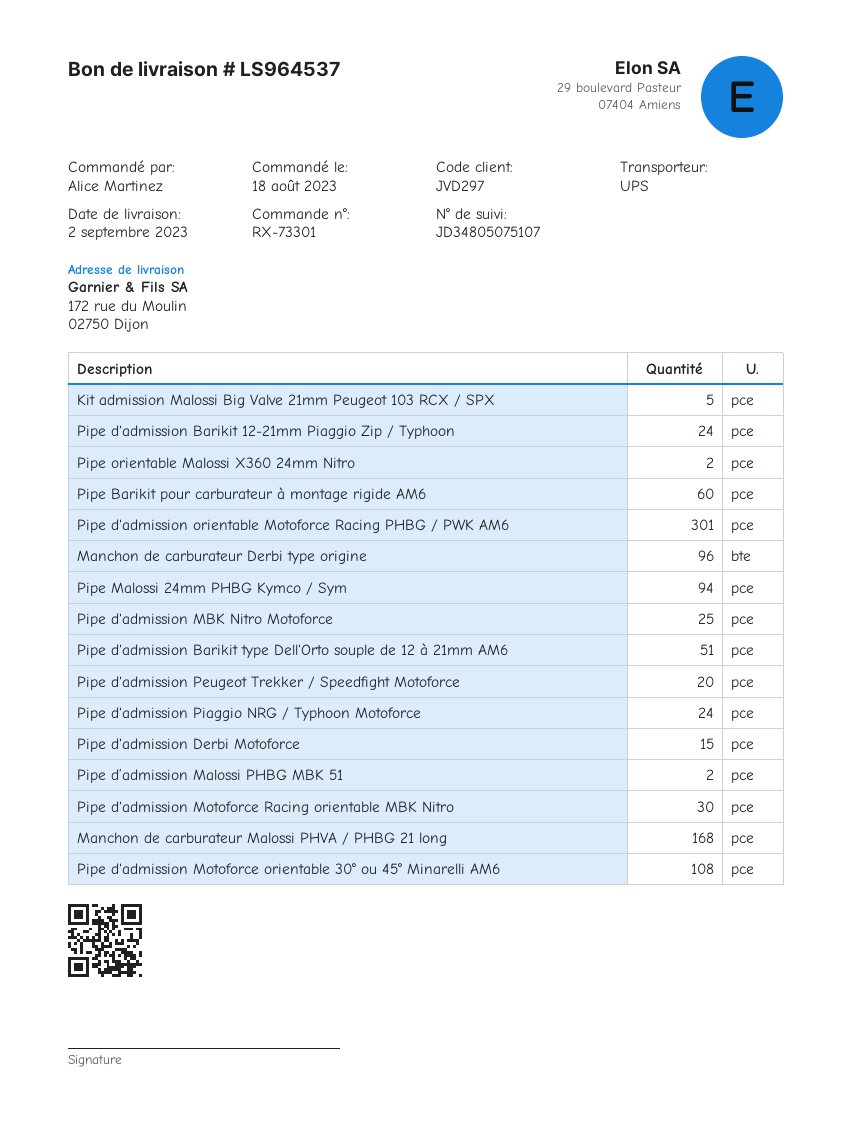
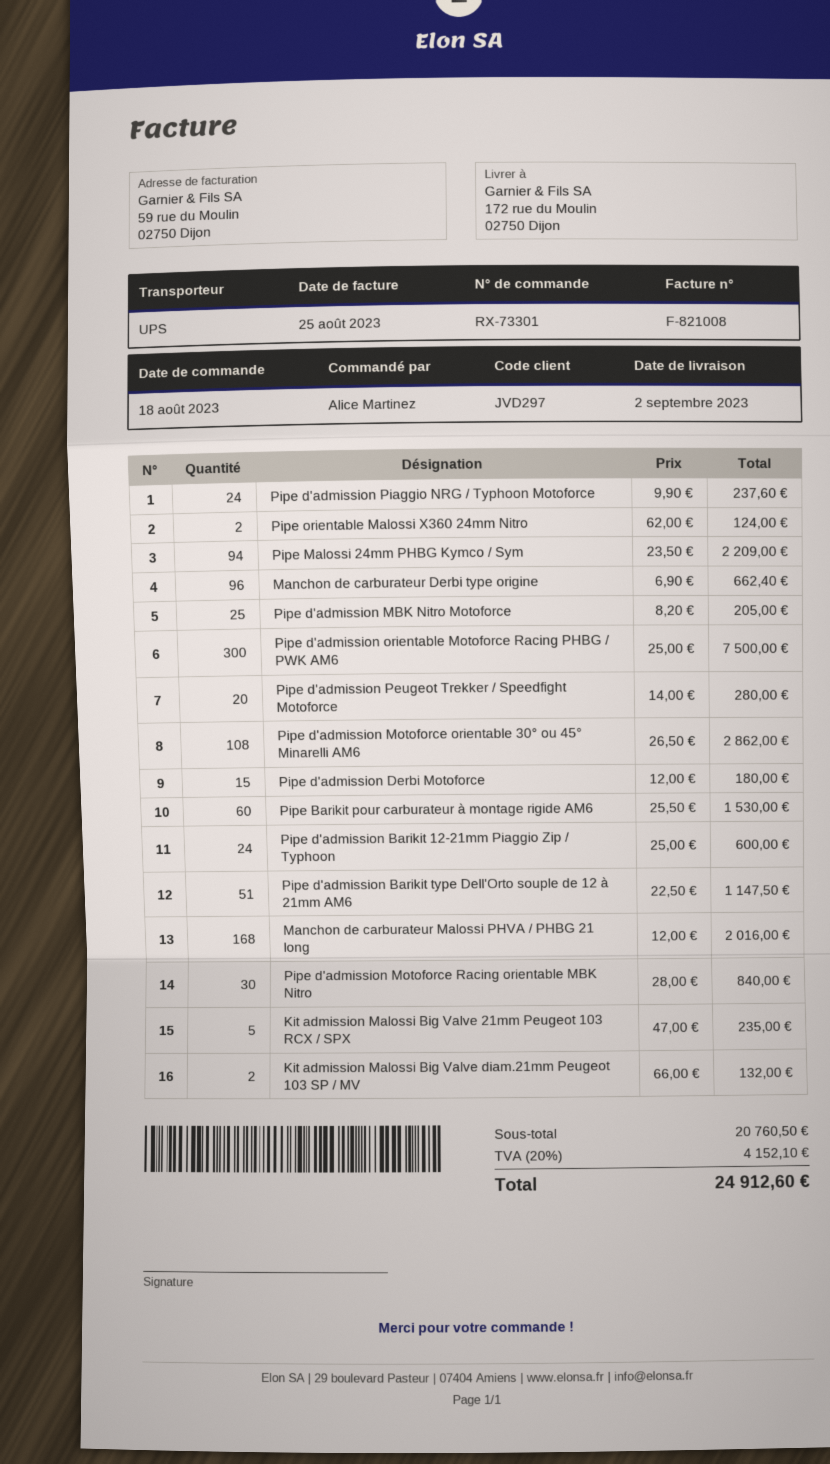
Pipe d'admission orientable Motoforce Racing PHBG / PWK AM6: 301 -> 300
Pipe d’admission Malossi PHBG MBK 51: 2 -> none
Kit admission Malossi Big Valve diam.21mm Peugeot 103 SP / MV: none -> 2

